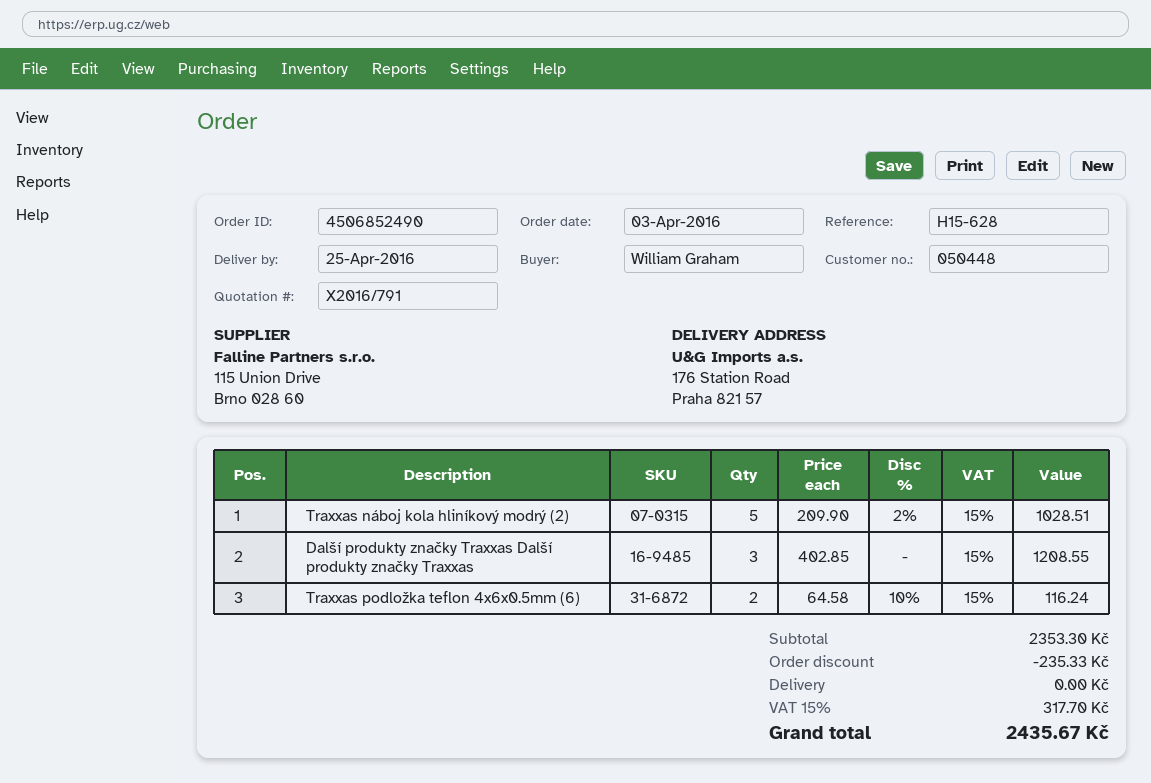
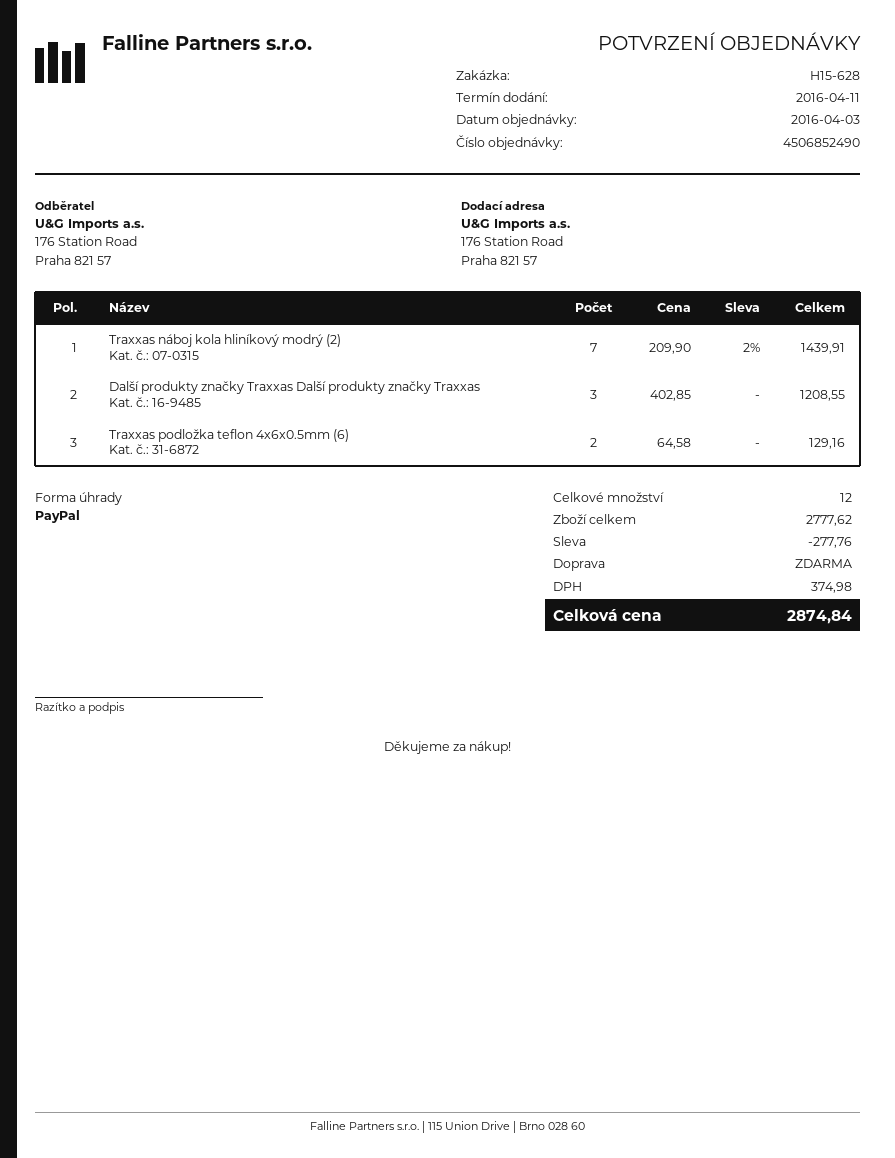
delivery date: 2016-04-25 -> 2016-04-11
Traxxas náboj kola hliníkový modrý (2): 5 x 209.90 - 2% = 1028.51 -> 7 x 209.90 - 2% = 1439.91
Traxxas podložka teflon 4x6x0.5mm (6): 2 x 64.58 - 10% = 116.24 -> 2 x 64.58 = 129.16
subtotal: 2353.30 -> 2777.62
discount: 235.33 -> 277.76
tax: 317.70 -> 374.98
total: 2435.67 -> 2874.84

